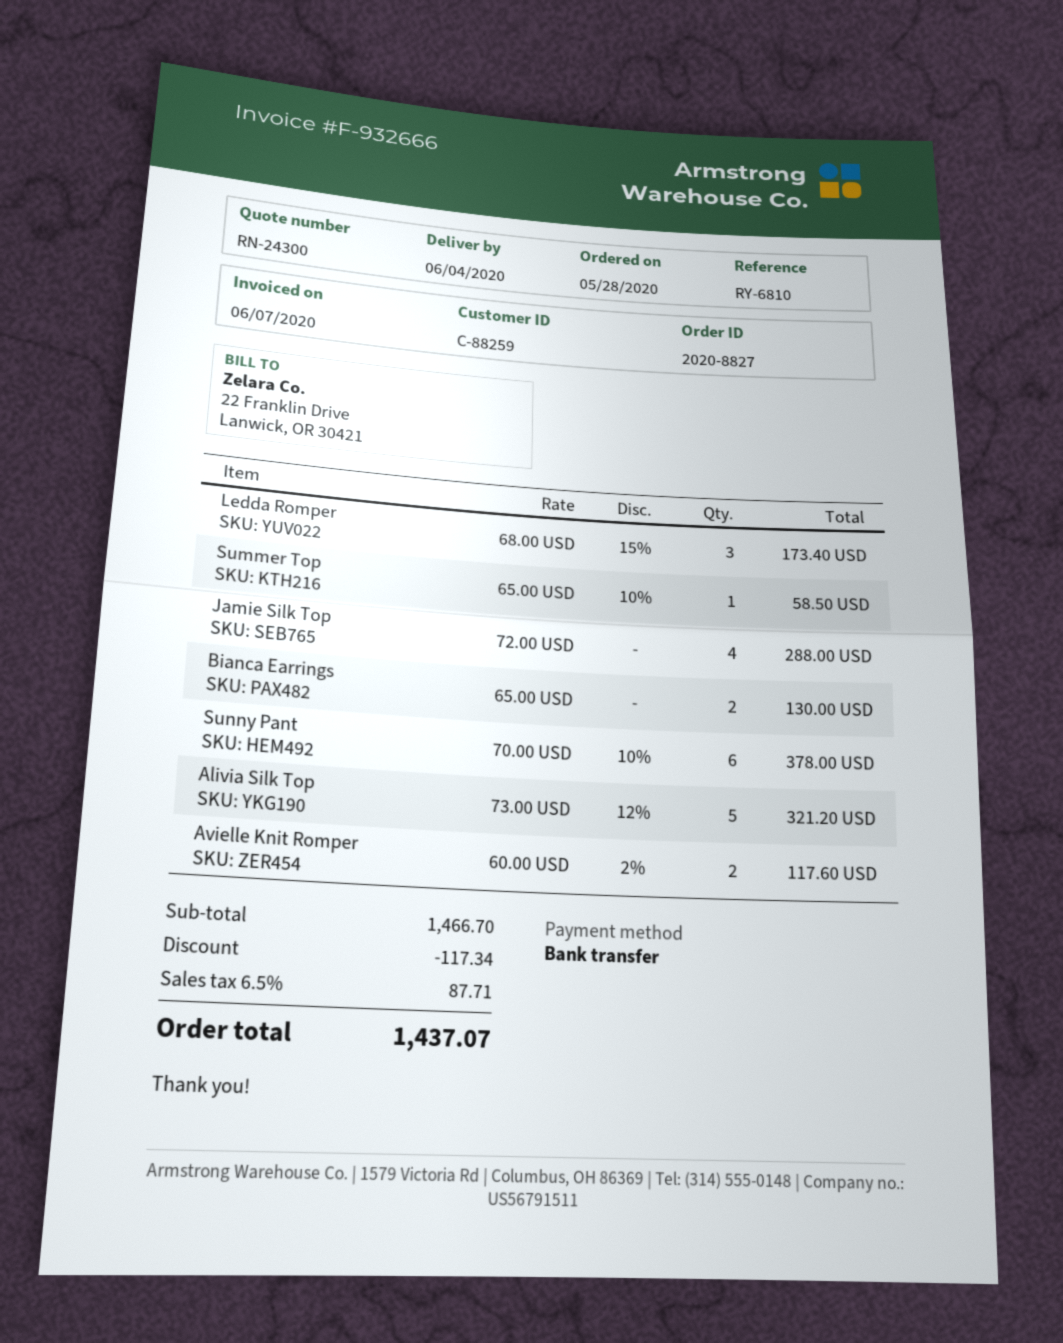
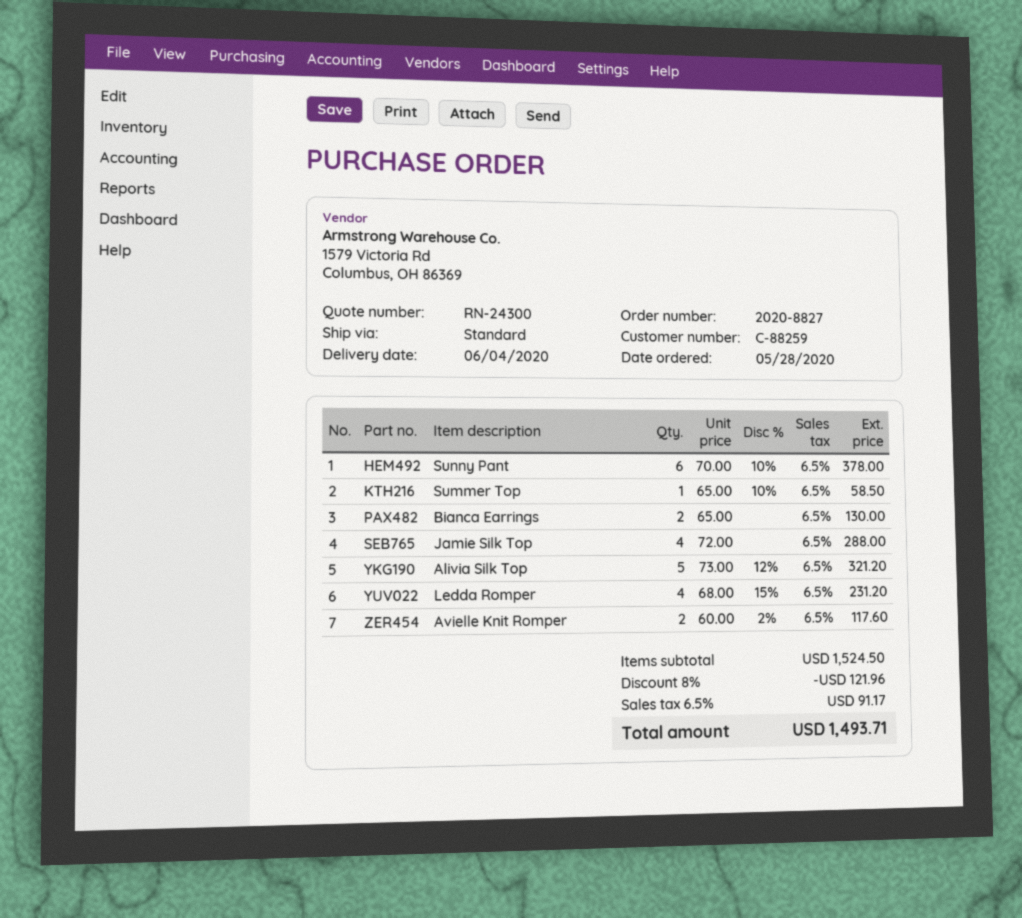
Ledda Romper: 3 x 68.00 - 15% = 173.40 -> 4 x 68.00 - 15% = 231.20
subtotal: 1466.70 -> 1524.50
discount: 117.34 -> 121.96
tax: 6.5% = 87.71 -> 6.5% = 91.17
total: 1437.07 -> 1493.71

